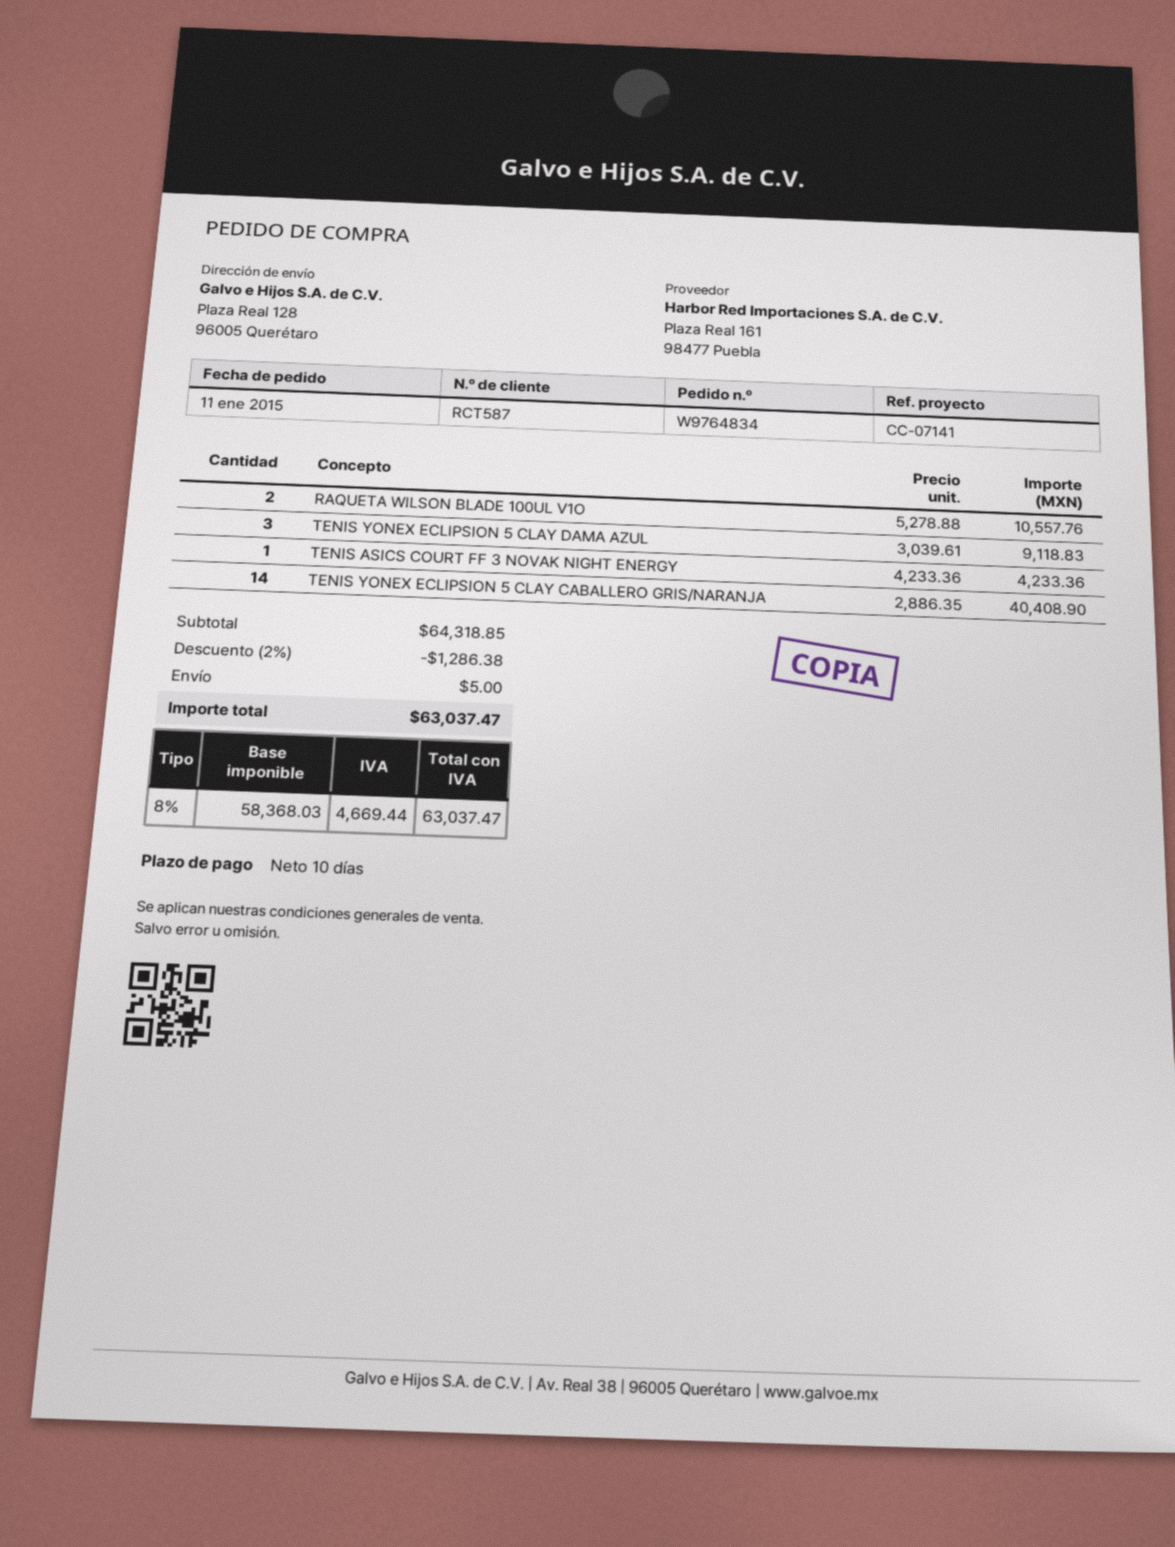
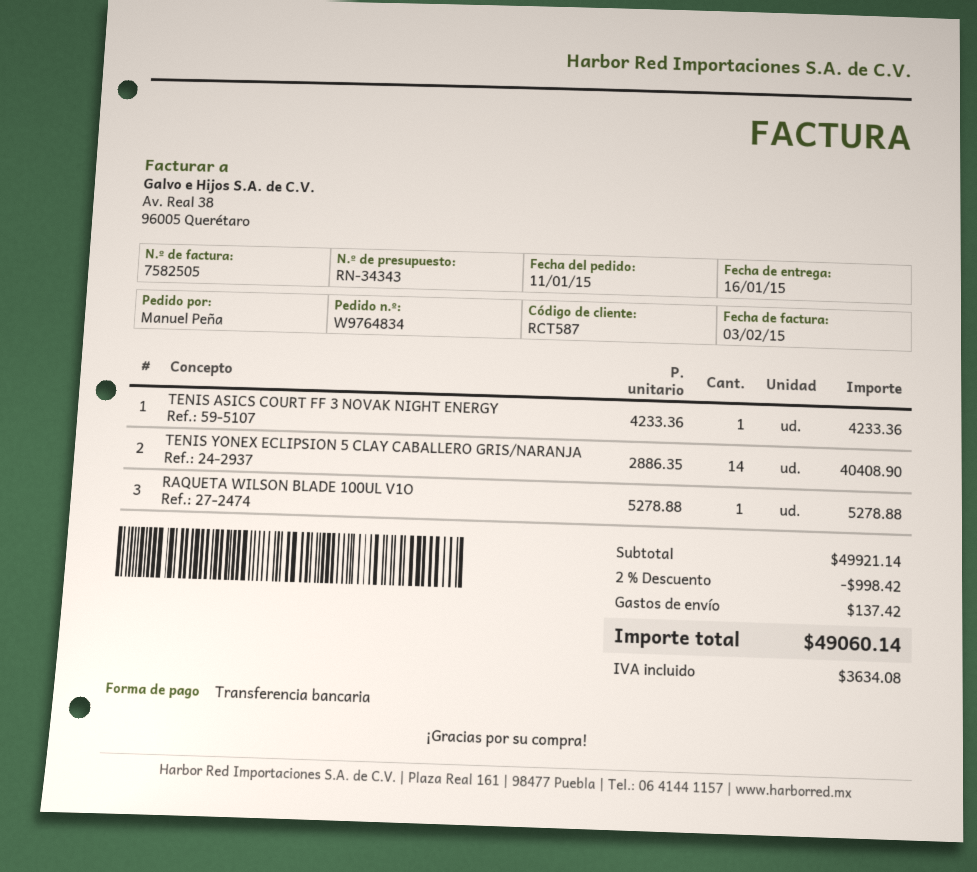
RAQUETA WILSON BLADE 100UL V1O: 2 x 5278.88 = 10557.76 -> 1 x 5278.88 = 5278.88
TENIS YONEX ECLIPSION 5 CLAY DAMA AZUL: 3 x 3039.61 = 9118.83 -> none
subtotal: 64318.85 -> 49921.14
discount: 2% = 1286.38 -> 2% = 998.42
shipping: 5.00 -> 137.42
tax: 4669.44 -> 3634.08
total: 63037.47 -> 49060.14

